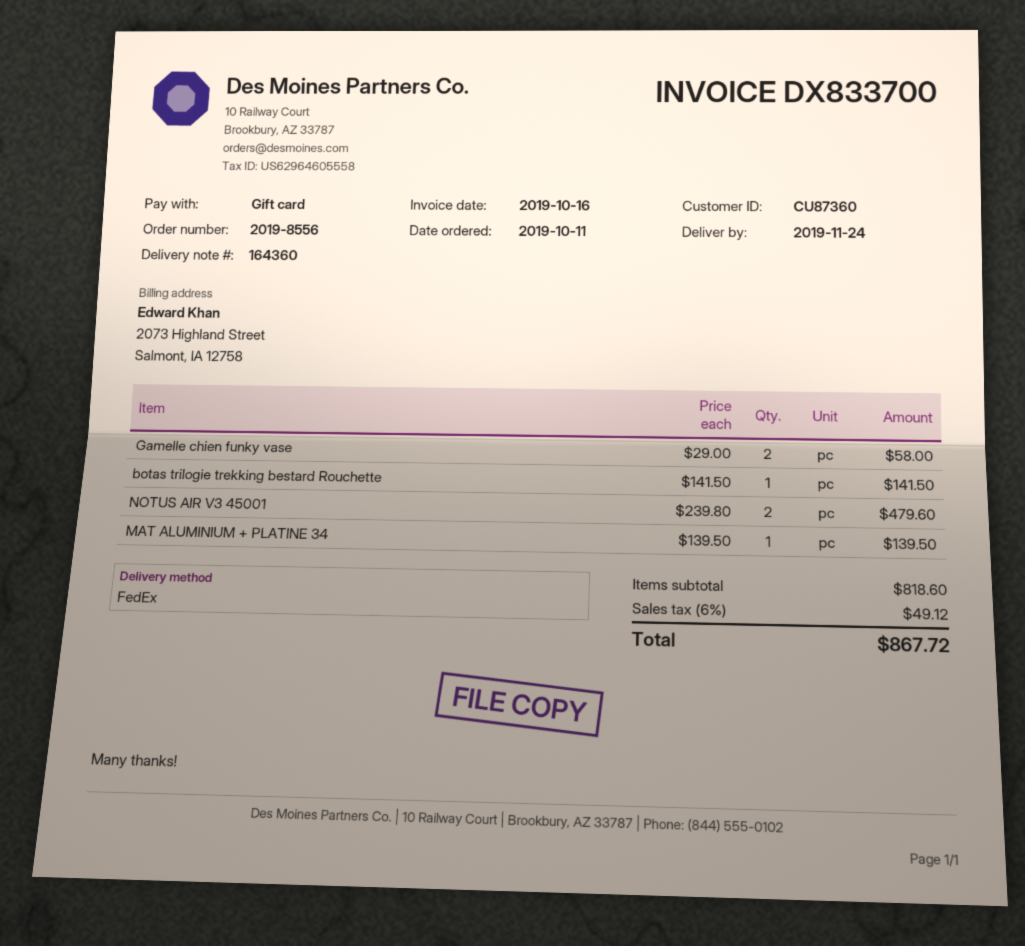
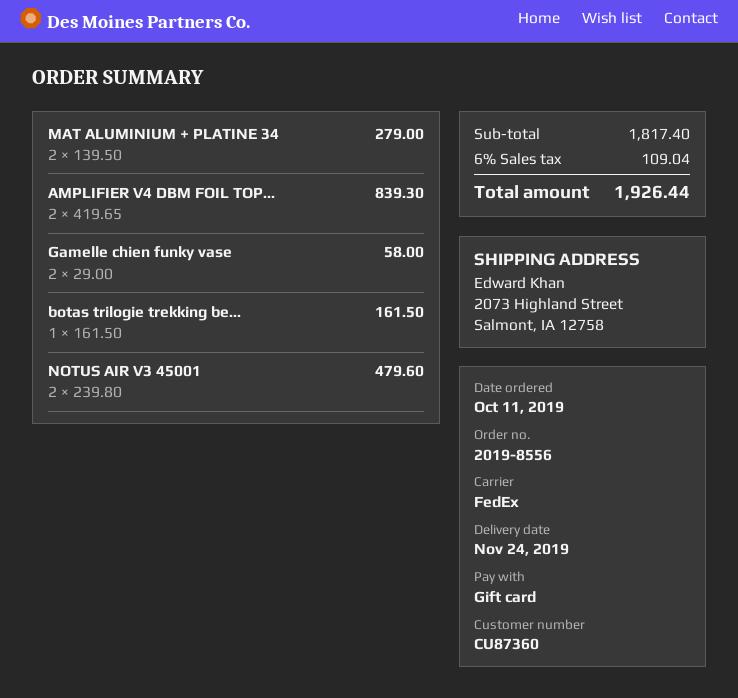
botas trilogie trekking bestard Rouchette: 1 x 141.50 = 141.50 -> 1 x 161.50 = 161.50
MAT ALUMINIUM + PLATINE 34: 1 x 139.50 = 139.50 -> 2 x 139.50 = 279.00
AMPLIFIER V4 DBM FOIL TOP...: none -> 2 x 419.65 = 839.30
subtotal: 818.60 -> 1817.40
tax: 6% = 49.12 -> 6% = 109.04
total: 867.72 -> 1926.44

